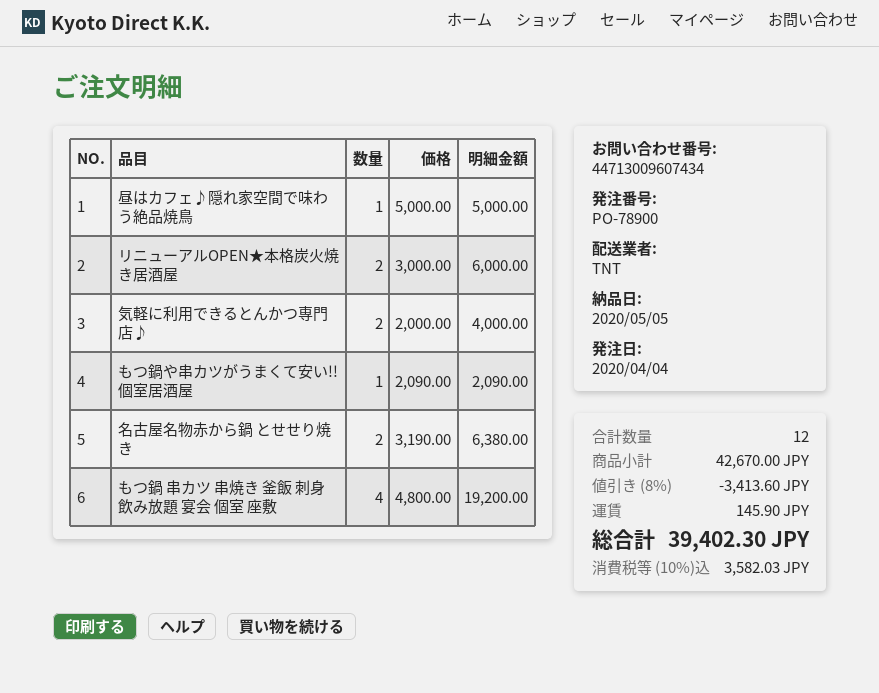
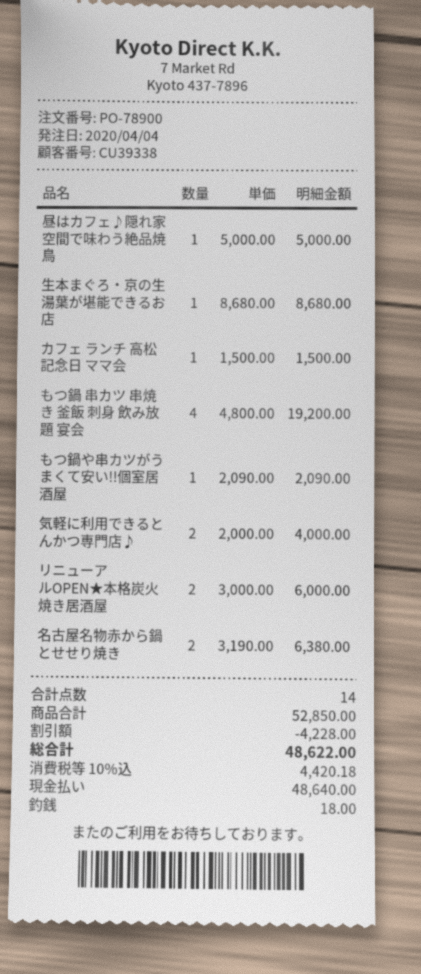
生本まぐろ・京の生湯葉が堪能できるお店: none -> 1 x 8680.00 = 8680.00
カフェ ランチ 高松 記念日 ママ会: none -> 1 x 1500.00 = 1500.00
total quantity: 12 -> 14
subtotal: 42670.00 -> 52850.00
discount: 3413.60 -> 4228.00
shipping: 145.90 -> none
tax: 10% = 3582.03 -> 10% = 4420.18
total: 39402.30 -> 48622.00

